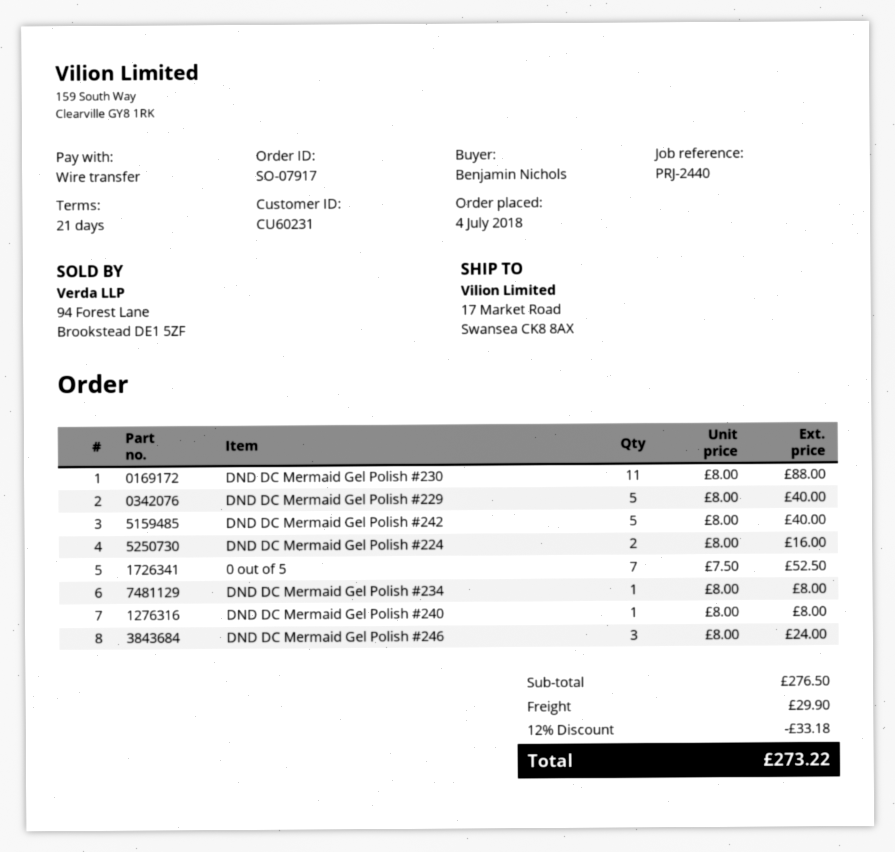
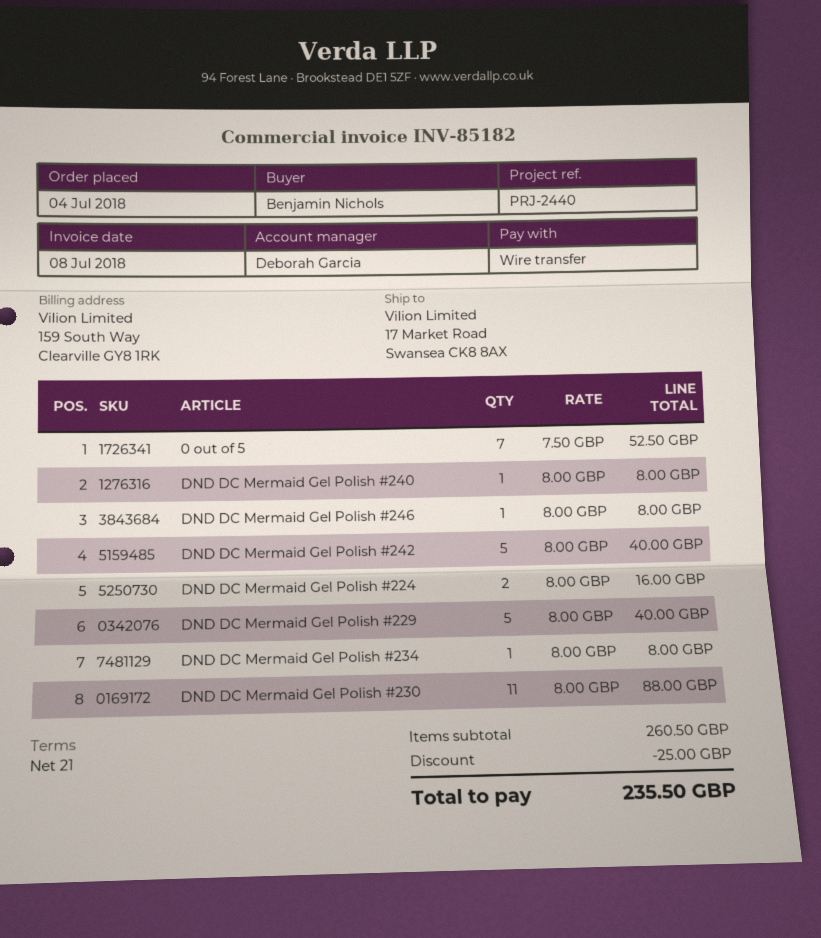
DND DC Mermaid Gel Polish #246: 3 x 8.00 = 24.00 -> 1 x 8.00 = 8.00
subtotal: 276.50 -> 260.50
discount: 33.18 -> 25.00
shipping: 29.90 -> none
total: 273.22 -> 235.50

